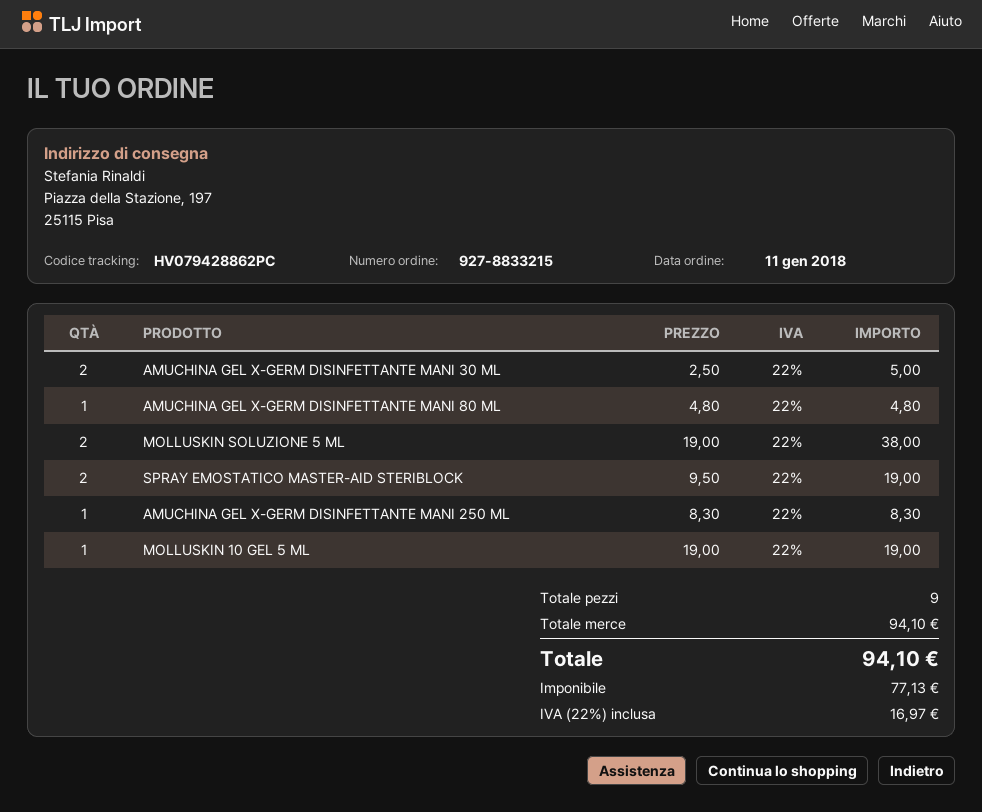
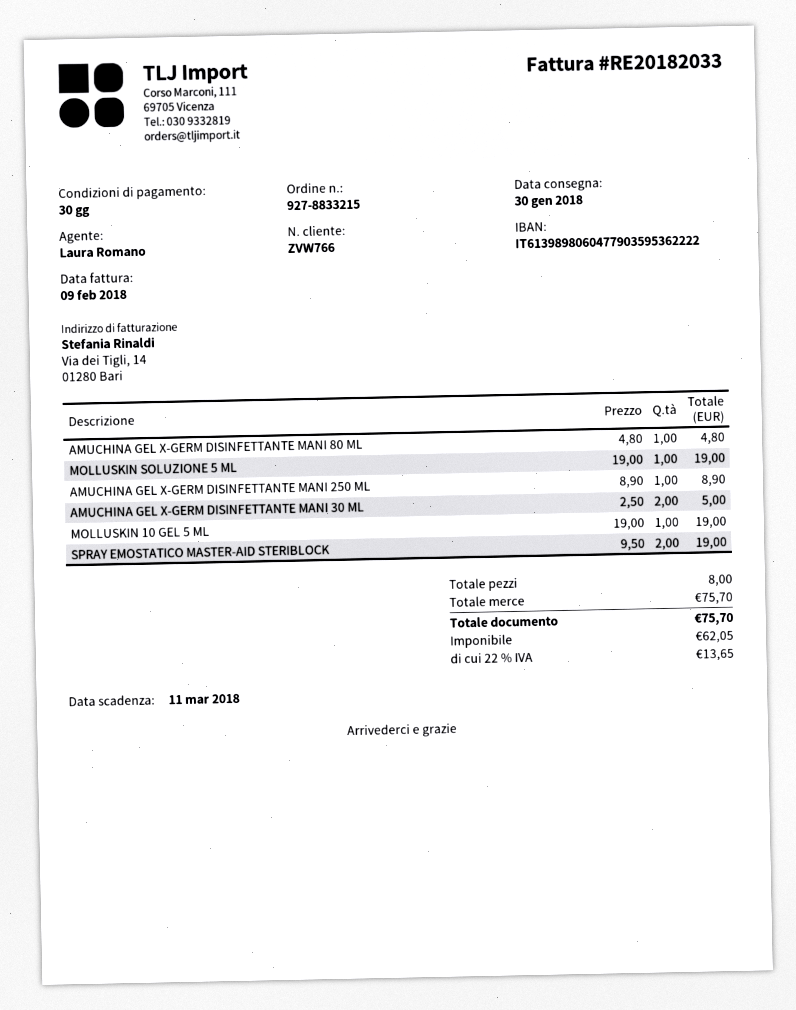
MOLLUSKIN SOLUZIONE 5 ML: 2 x 19.00 = 38.00 -> 1 x 19.00 = 19.00
AMUCHINA GEL X-GERM DISINFETTANTE MANI 250 ML: 1 x 8.30 = 8.30 -> 1 x 8.90 = 8.90
total quantity: 9 -> 8
subtotal: 94.10 -> 75.70
net: 77.13 -> 62.05
tax: 22% = 16.97 -> 22% = 13.65
total: 94.10 -> 75.70

